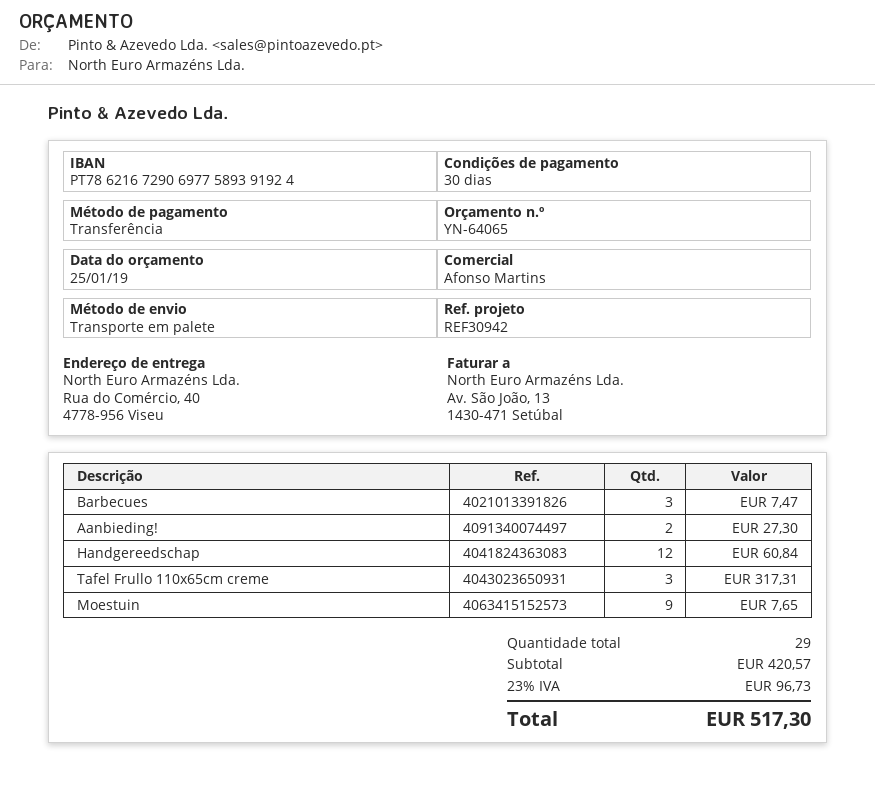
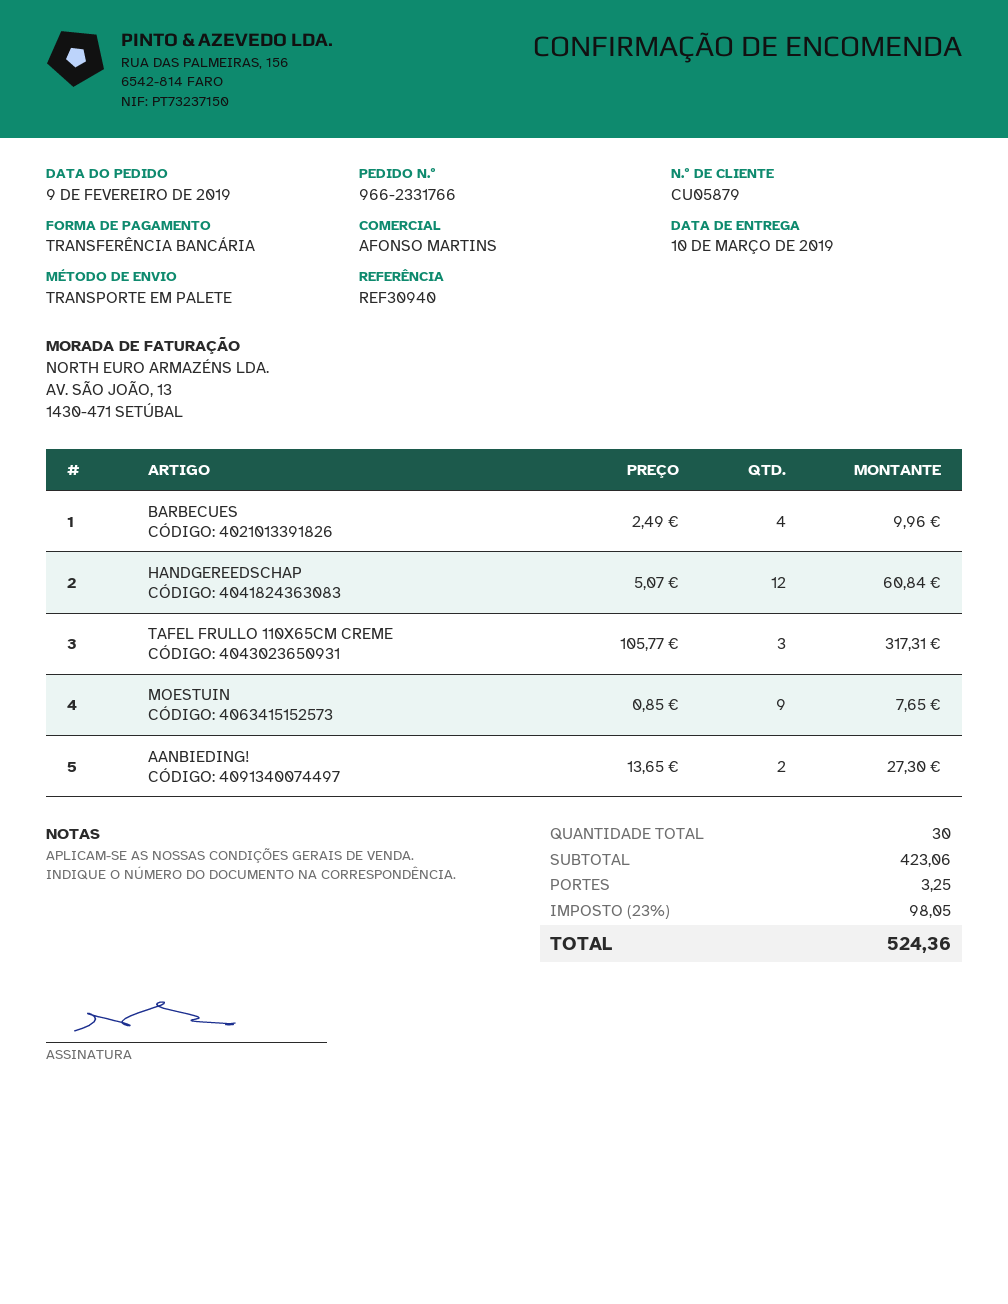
reference: REF30942 -> REF30940
Barbecues: 3 for 7.47 -> 4 for 9.96
total quantity: 29 -> 30
subtotal: 420.57 -> 423.06
shipping: none -> 3.25
tax: 23% = 96.73 -> 23% = 98.05
total: 517.30 -> 524.36

